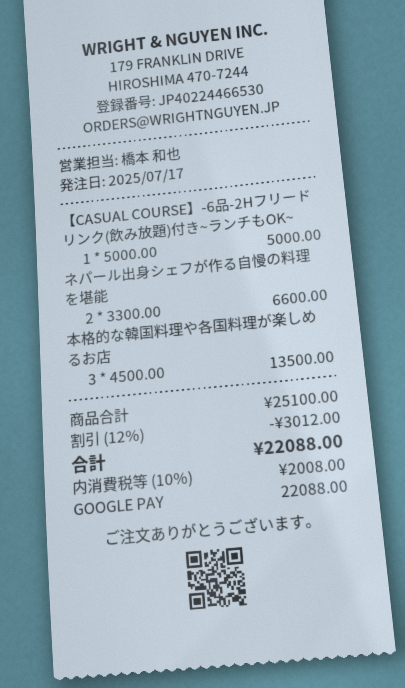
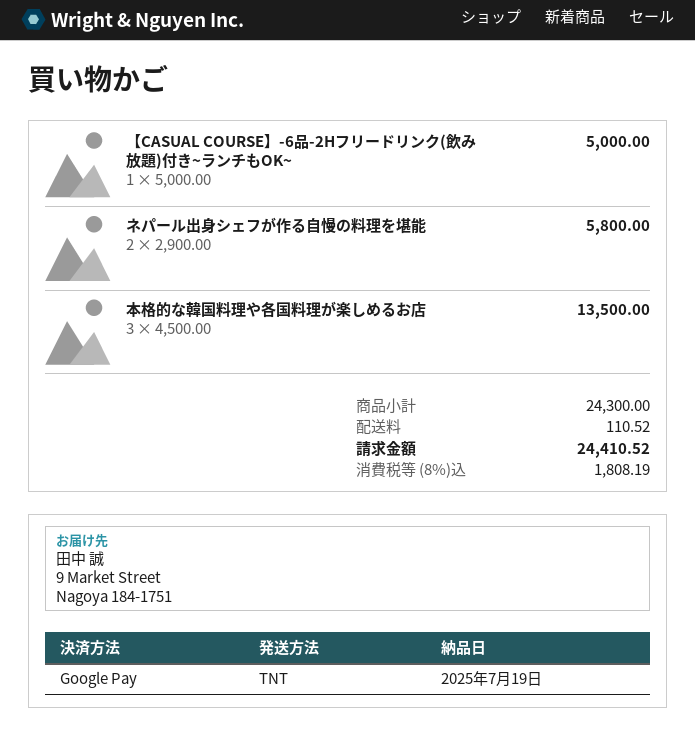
ネパール出身シェフが作る自慢の料理を堪能: 2 x 3300.00 = 6600.00 -> 2 x 2900.00 = 5800.00
subtotal: 25100.00 -> 24300.00
discount: 12% = 3012.00 -> none
shipping: none -> 110.52
tax: 10% = 2008.00 -> 8% = 1808.19
total: 22088.00 -> 24410.52

